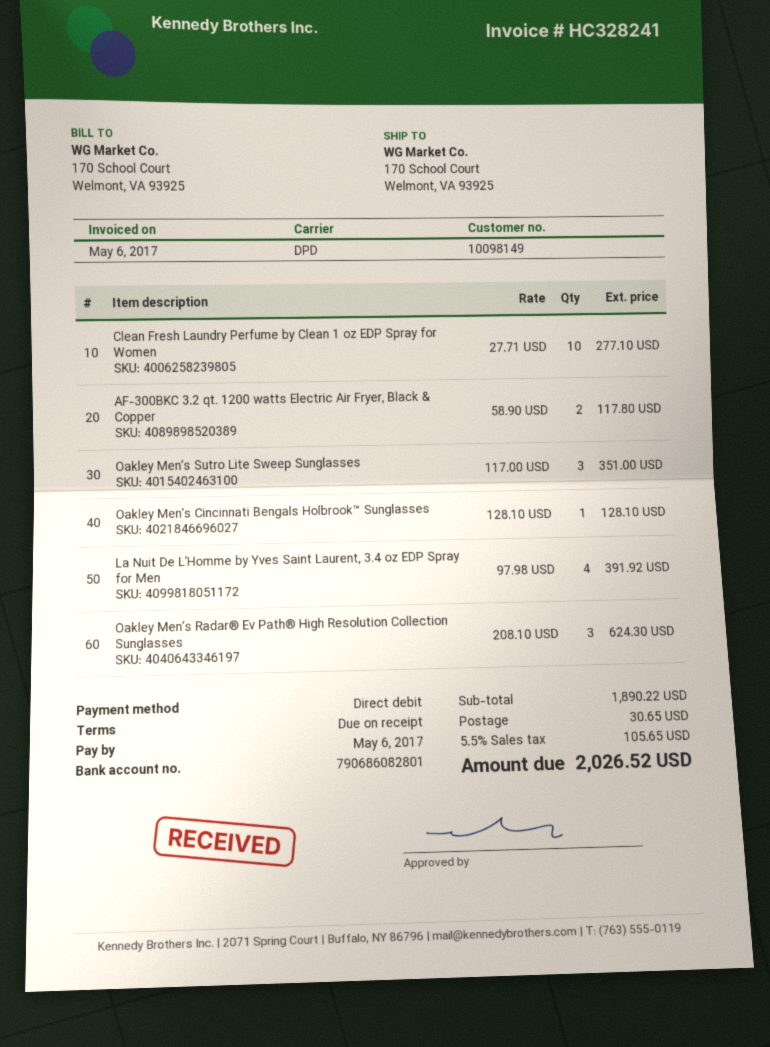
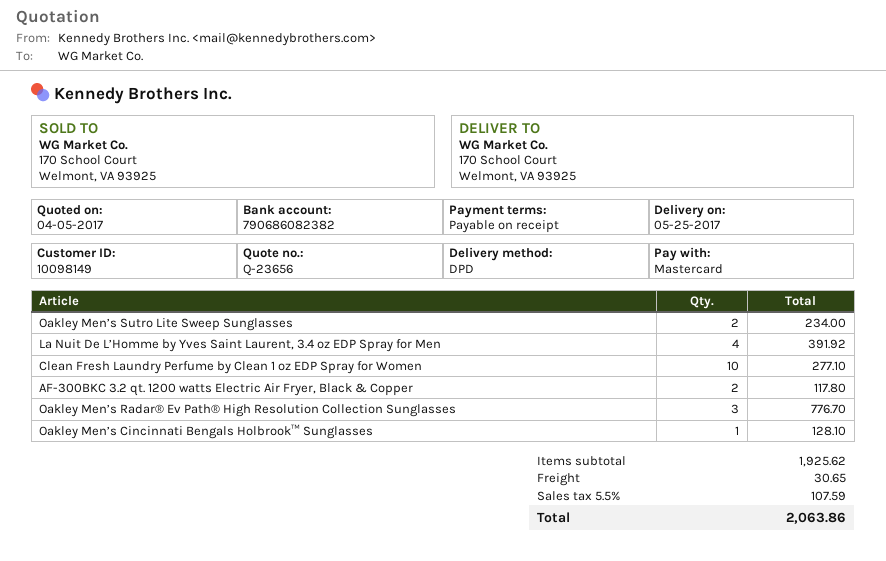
payment method: direct debit -> Mastercard
bank account: 790686082801 -> 790686082382
Oakley Men’s Sutro Lite Sweep Sunglasses: 3 for 351.00 -> 2 for 234.00
Oakley Men’s Radar® Ev Path® High Resolution Collection Sunglasses: 3 for 624.30 -> 3 for 776.70
subtotal: 1890.22 -> 1925.62
tax: 5.5% = 105.65 -> 5.5% = 107.59
total: 2026.52 -> 2063.86

